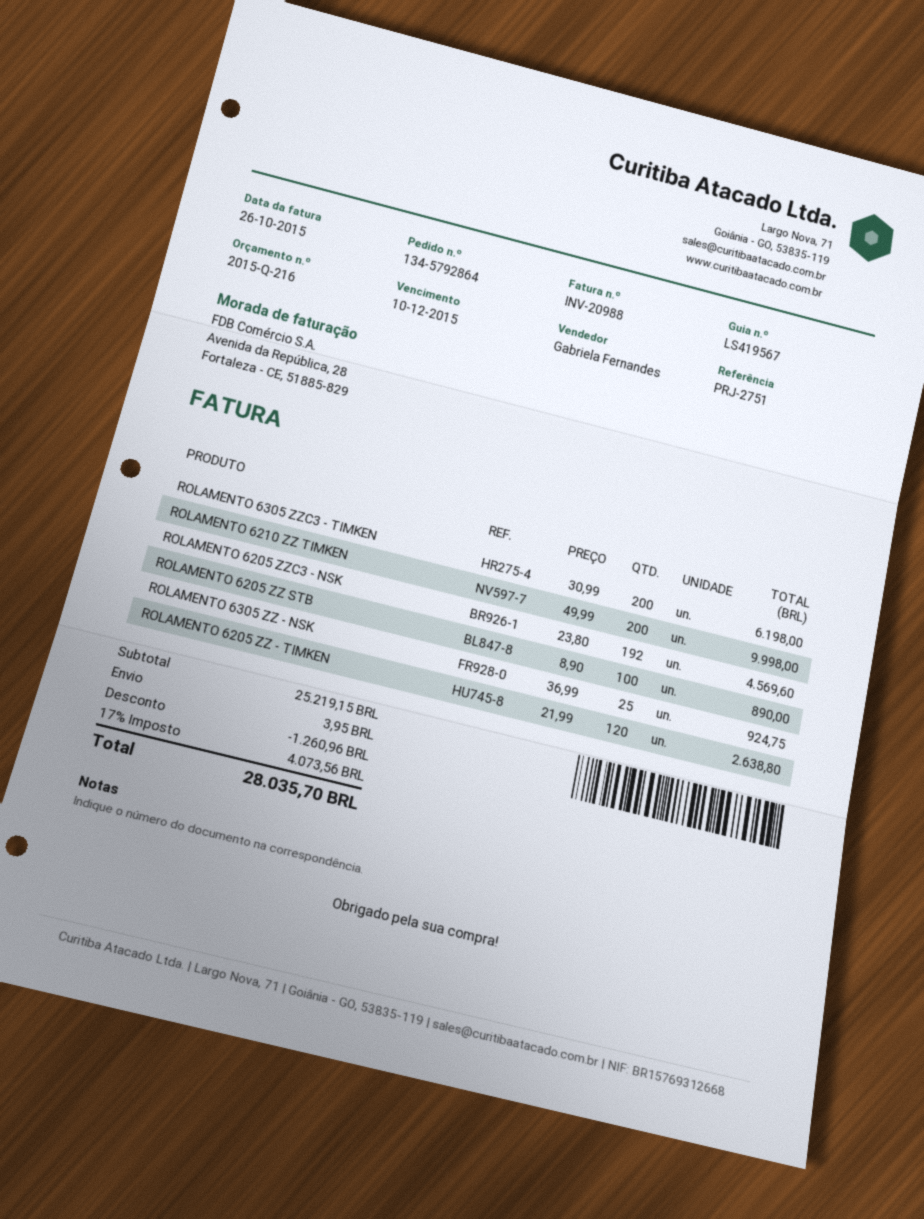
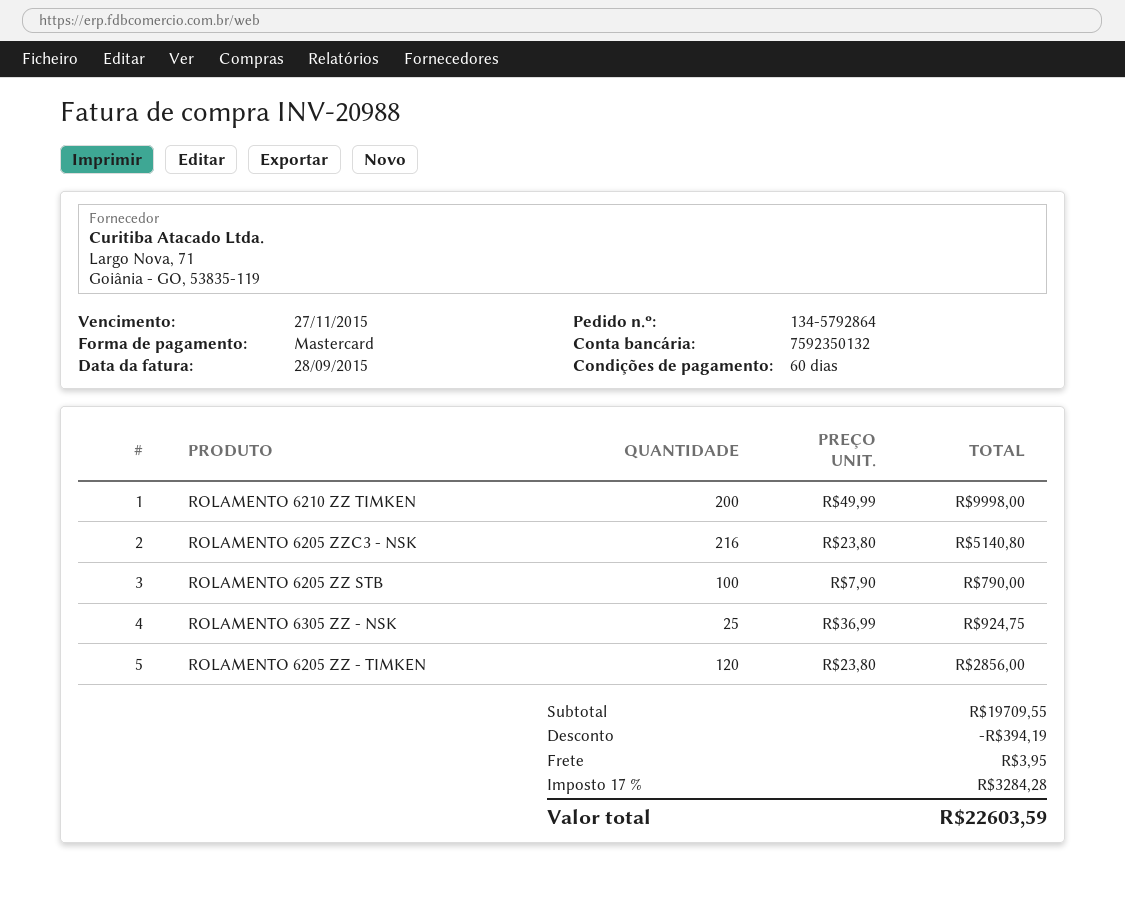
invoice date: 2015-10-26 -> 2015-09-28
due date: 2015-12-10 -> 2015-11-27
ROLAMENTO 6305 ZZC3 - TIMKEN: 200 x 30.99 = 6198.00 -> none
ROLAMENTO 6205 ZZC3 - NSK: 192 x 23.80 = 4569.60 -> 216 x 23.80 = 5140.80
ROLAMENTO 6205 ZZ STB: 100 x 8.90 = 890.00 -> 100 x 7.90 = 790.00
ROLAMENTO 6205 ZZ - TIMKEN: 120 x 21.99 = 2638.80 -> 120 x 23.80 = 2856.00
subtotal: 25219.15 -> 19709.55
discount: 1260.96 -> 394.19
tax: 17% = 4073.56 -> 17% = 3284.28
total: 28035.70 -> 22603.59

